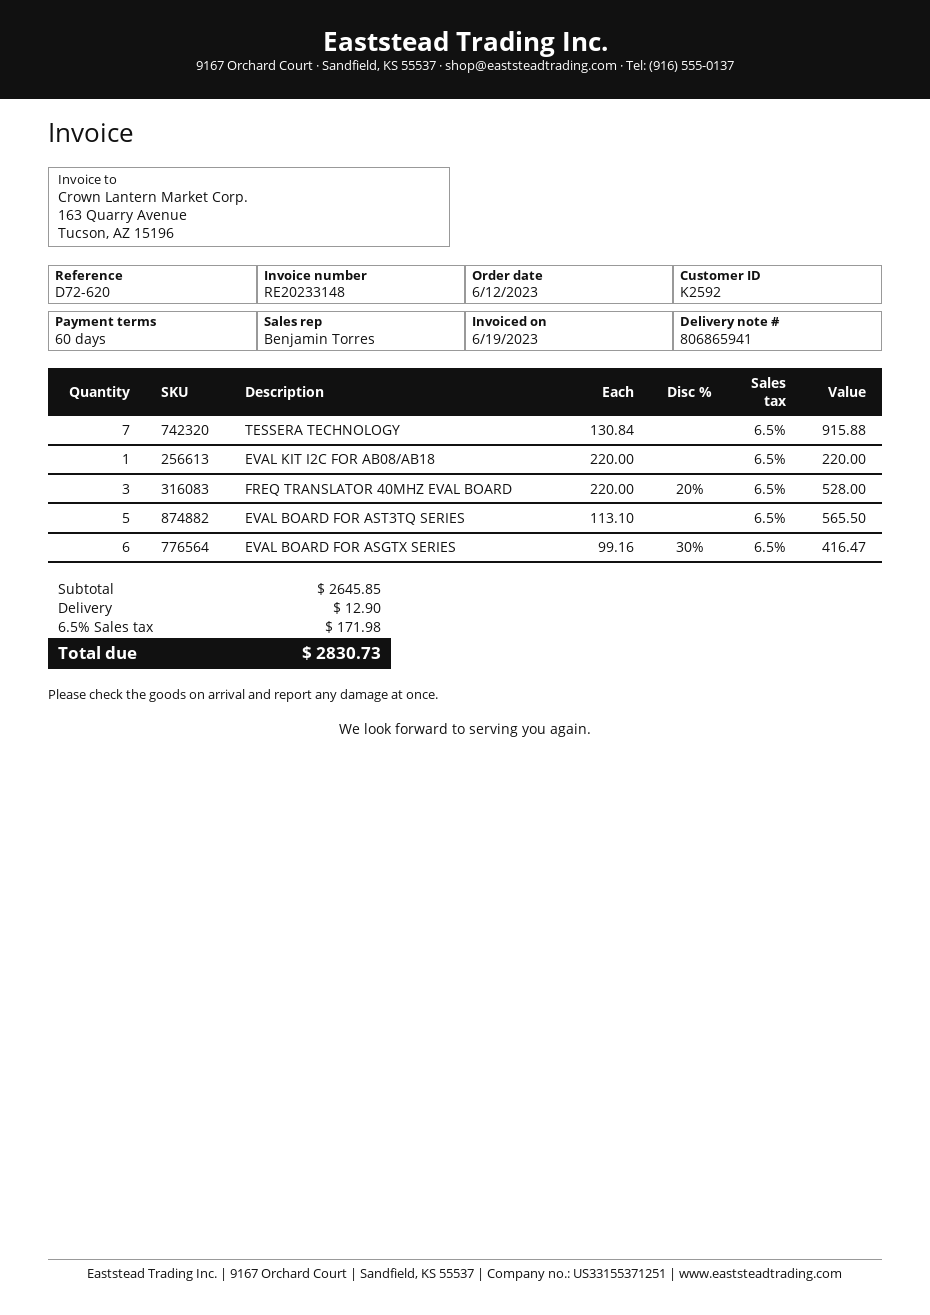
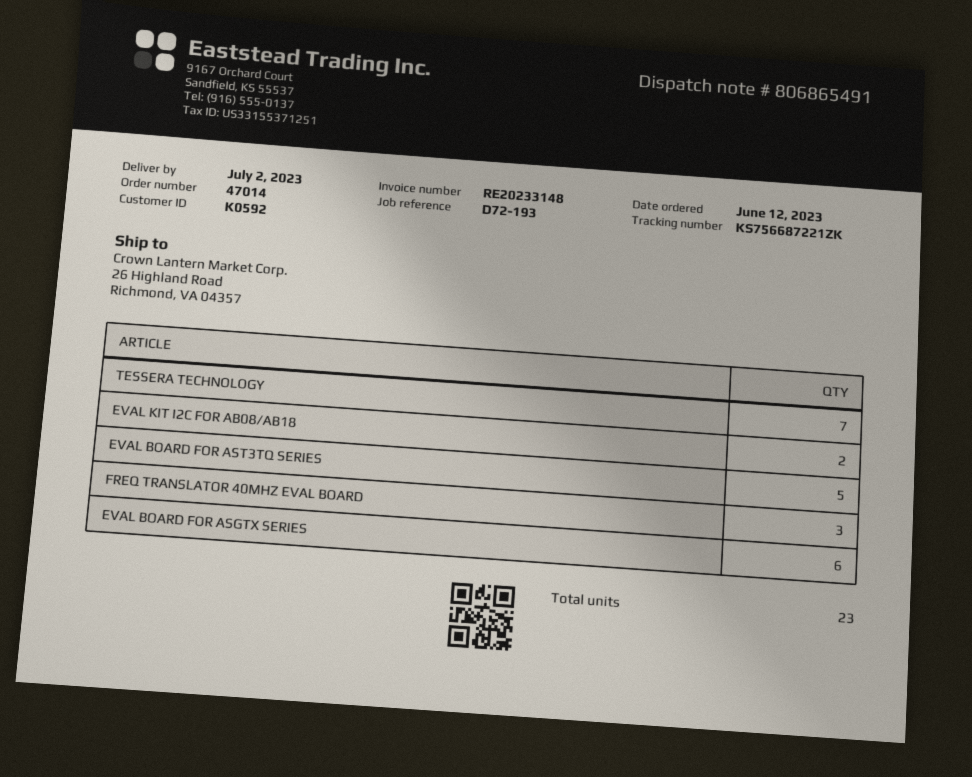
delivery note number: 806865941 -> 806865491
customer number: K2592 -> K0592
reference: D72-620 -> D72-193
EVAL KIT I2C FOR AB08/AB18: 1 -> 2

